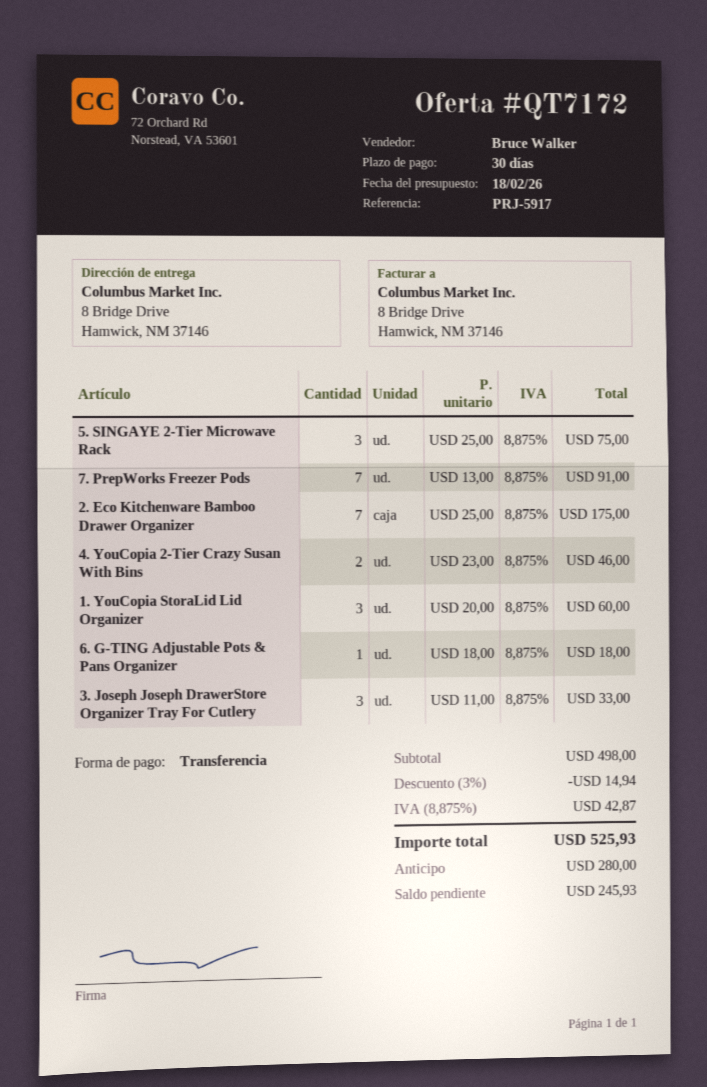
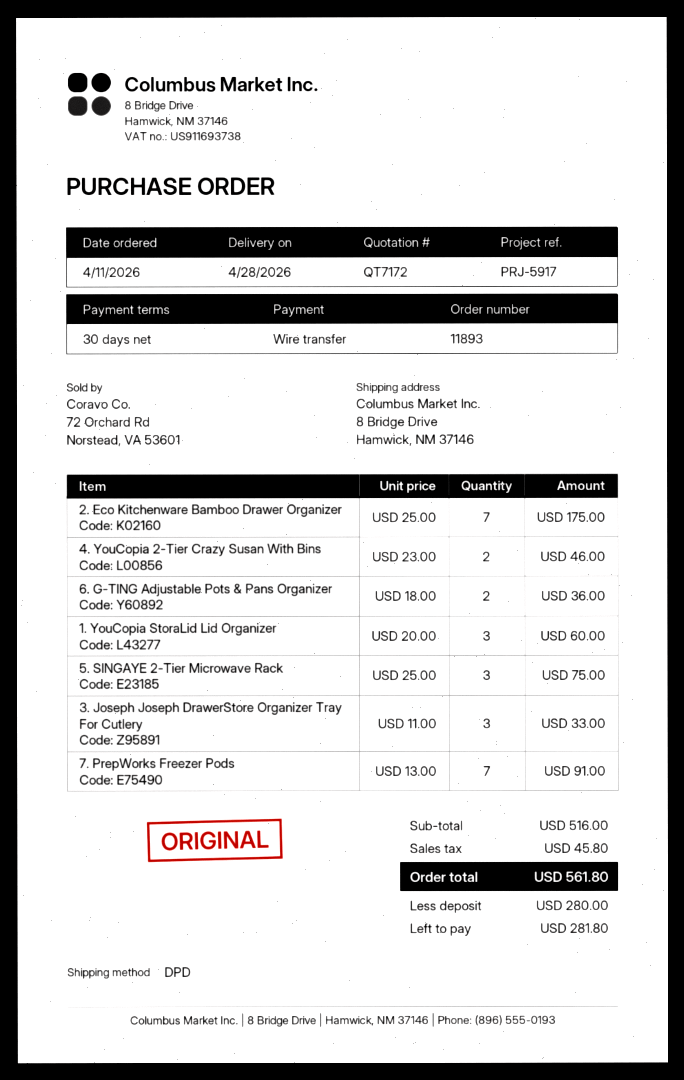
6. G-TING Adjustable Pots & Pans Organizer: 1 x 18.00 = 18.00 -> 2 x 18.00 = 36.00
subtotal: 498.00 -> 516.00
discount: 3% = 14.94 -> none
tax: 42.87 -> 45.80
total: 525.93 -> 561.80
balance: 245.93 -> 281.80

